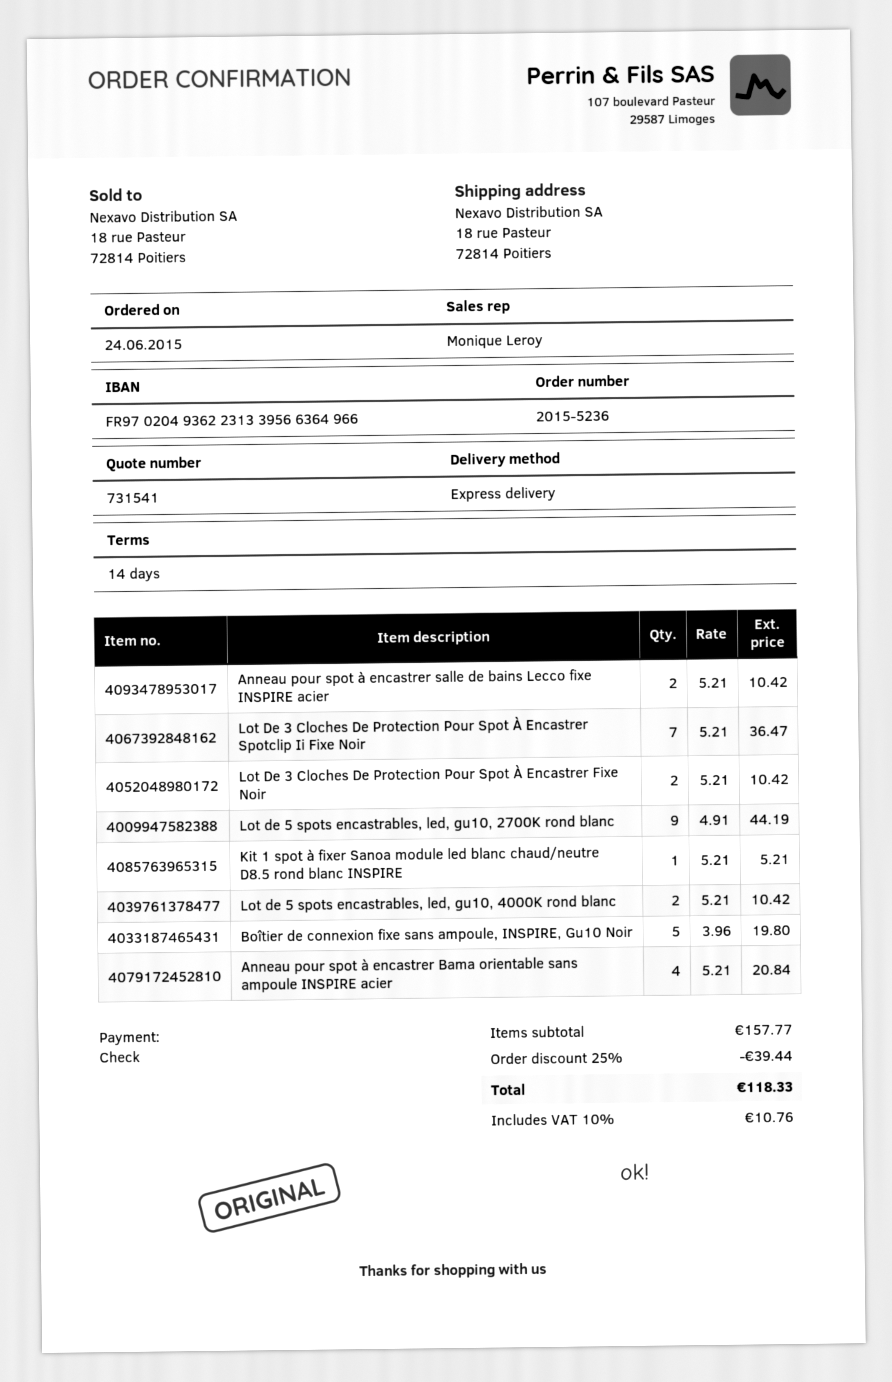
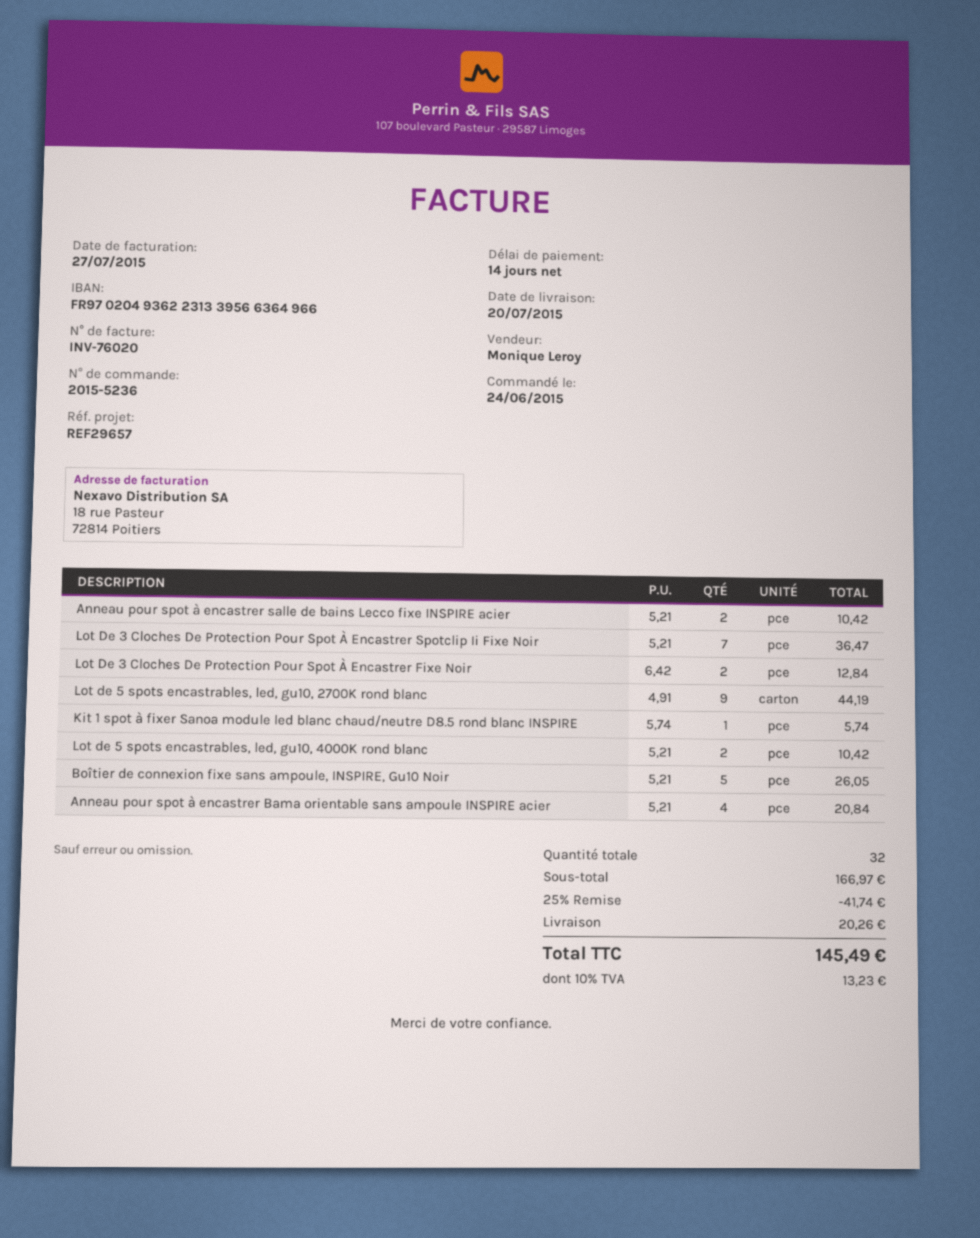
Lot De 3 Cloches De Protection Pour Spot À Encastrer Fixe Noir: 2 x 5.21 = 10.42 -> 2 x 6.42 = 12.84
Kit 1 spot à fixer Sanoa module led blanc chaud/neutre D8.5 rond blanc INSPIRE: 1 x 5.21 = 5.21 -> 1 x 5.74 = 5.74
Boîtier de connexion fixe sans ampoule, INSPIRE, Gu10 Noir: 5 x 3.96 = 19.80 -> 5 x 5.21 = 26.05
subtotal: 157.77 -> 166.97
discount: 25% = 39.44 -> 25% = 41.74
shipping: none -> 20.26
tax: 10% = 10.76 -> 10% = 13.23
total: 118.33 -> 145.49

